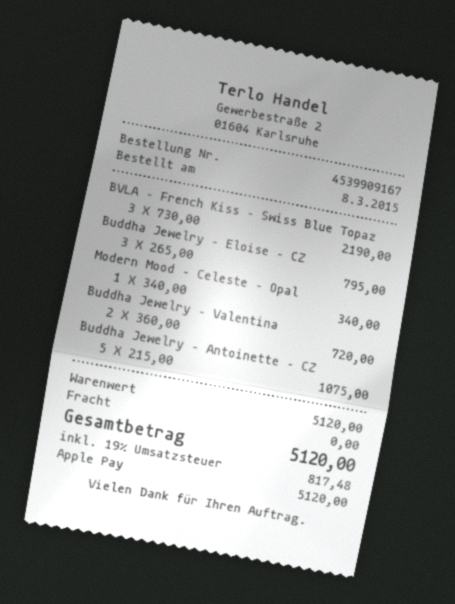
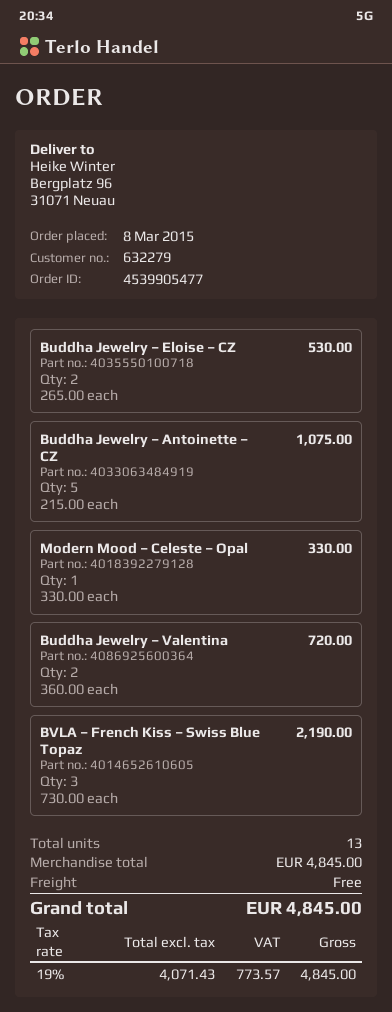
order number: 4539909167 -> 4539905477
Buddha Jewelry – Eloise – CZ: 3 x 265.00 = 795.00 -> 2 x 265.00 = 530.00
Modern Mood – Celeste – Opal: 1 x 340.00 = 340.00 -> 1 x 330.00 = 330.00
subtotal: 5120.00 -> 4845.00
tax: 19% = 817.48 -> 19% = 773.57
total: 5120.00 -> 4845.00

